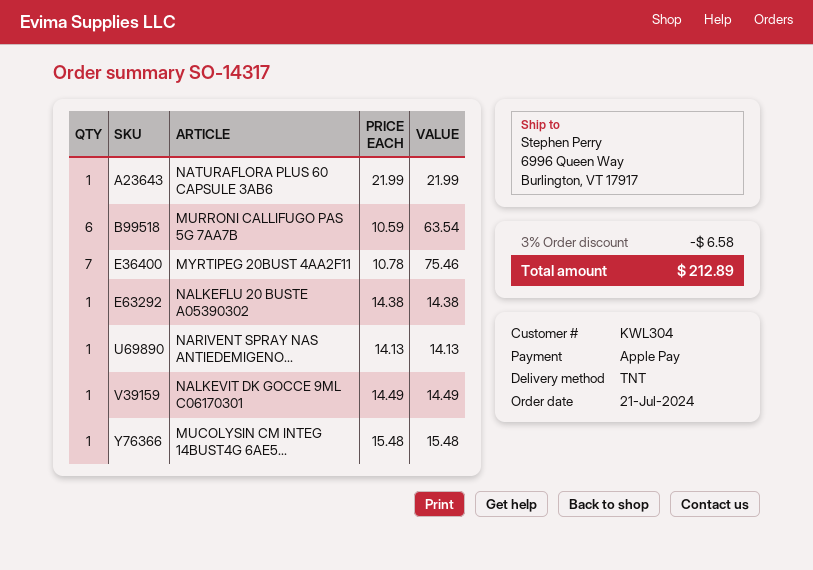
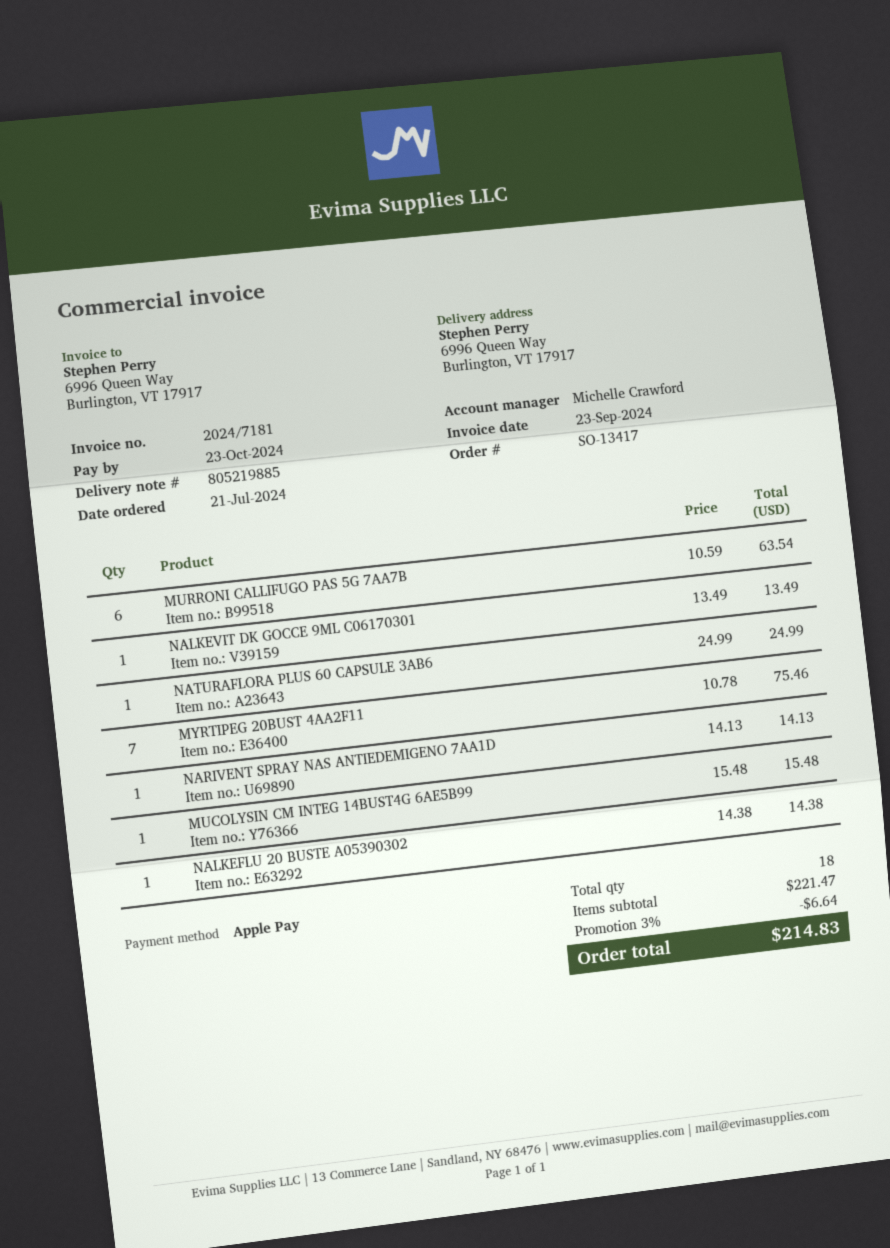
order number: SO-14317 -> SO-13417
NATURAFLORA PLUS 60 CAPSULE 3AB6: 1 x 21.99 = 21.99 -> 1 x 24.99 = 24.99
NALKEVIT DK GOCCE 9ML C06170301: 1 x 14.49 = 14.49 -> 1 x 13.49 = 13.49
discount: 3% = 6.58 -> 3% = 6.64
total: 212.89 -> 214.83

